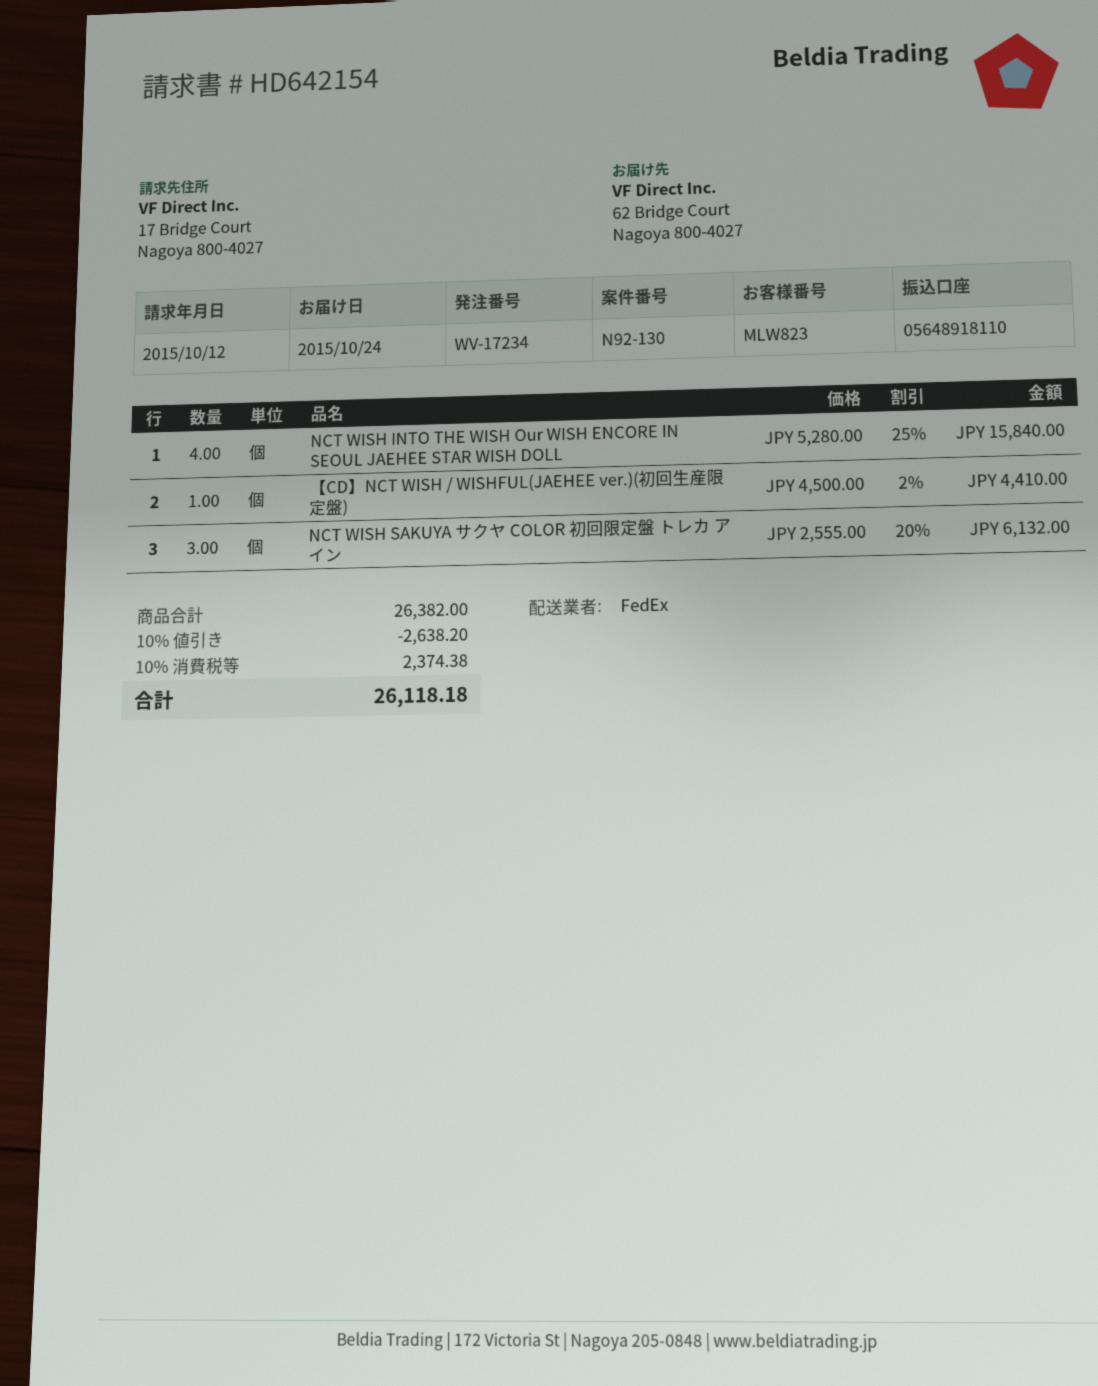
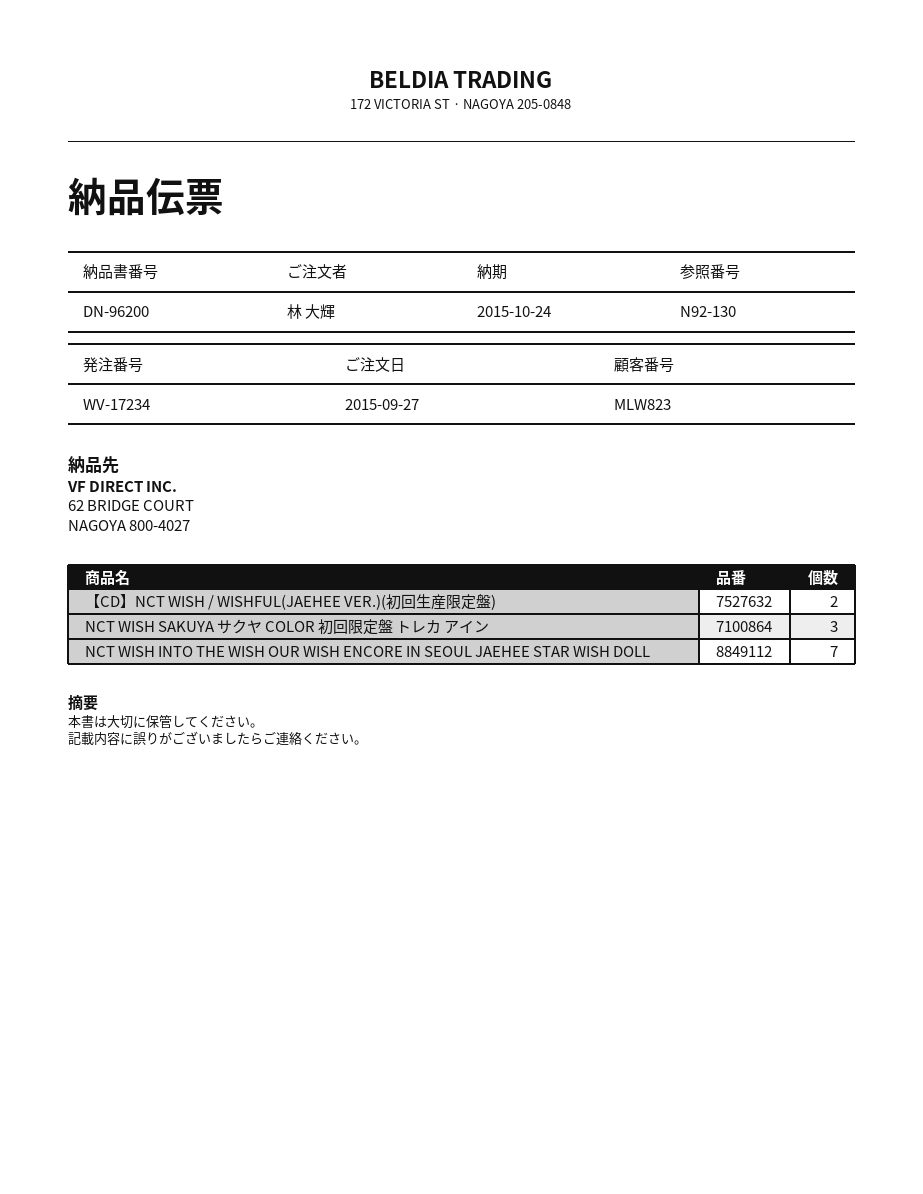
NCT WISH INTO THE WISH Our WISH ENCORE IN SEOUL JAEHEE STAR WISH DOLL: 4 -> 7
【CD】NCT WISH / WISHFUL(JAEHEE ver.)(初回生産限定盤): 1 -> 2

